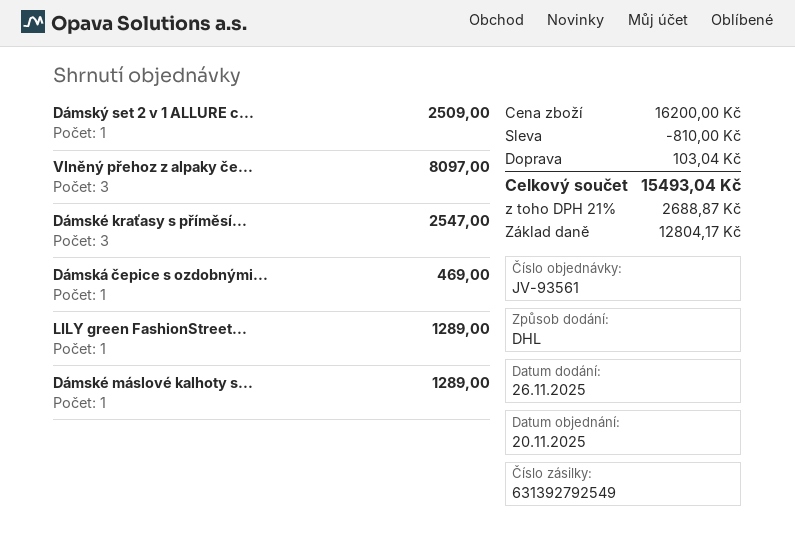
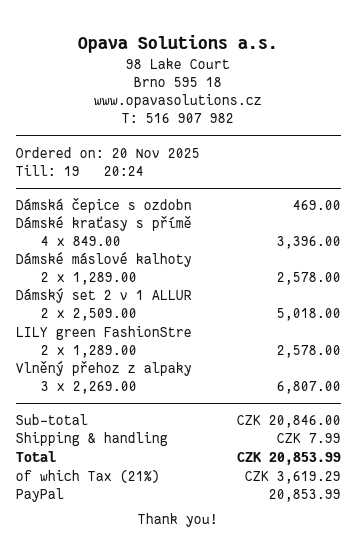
Dámský set 2 v 1 ALLURE c...: 1 for 2509.00 -> 2 for 5018.00
Vlněný přehoz z alpaky če...: 3 for 8097.00 -> 3 for 6807.00
Dámské kraťasy s příměsí...: 3 for 2547.00 -> 4 for 3396.00
LILY green FashionStreet...: 1 for 1289.00 -> 2 for 2578.00
Dámské máslové kalhoty s...: 1 for 1289.00 -> 2 for 2578.00
subtotal: 16200.00 -> 20846.00
discount: 810.00 -> none
shipping: 103.04 -> 7.99
tax: 21% = 2688.87 -> 21% = 3619.29
total: 15493.04 -> 20853.99

